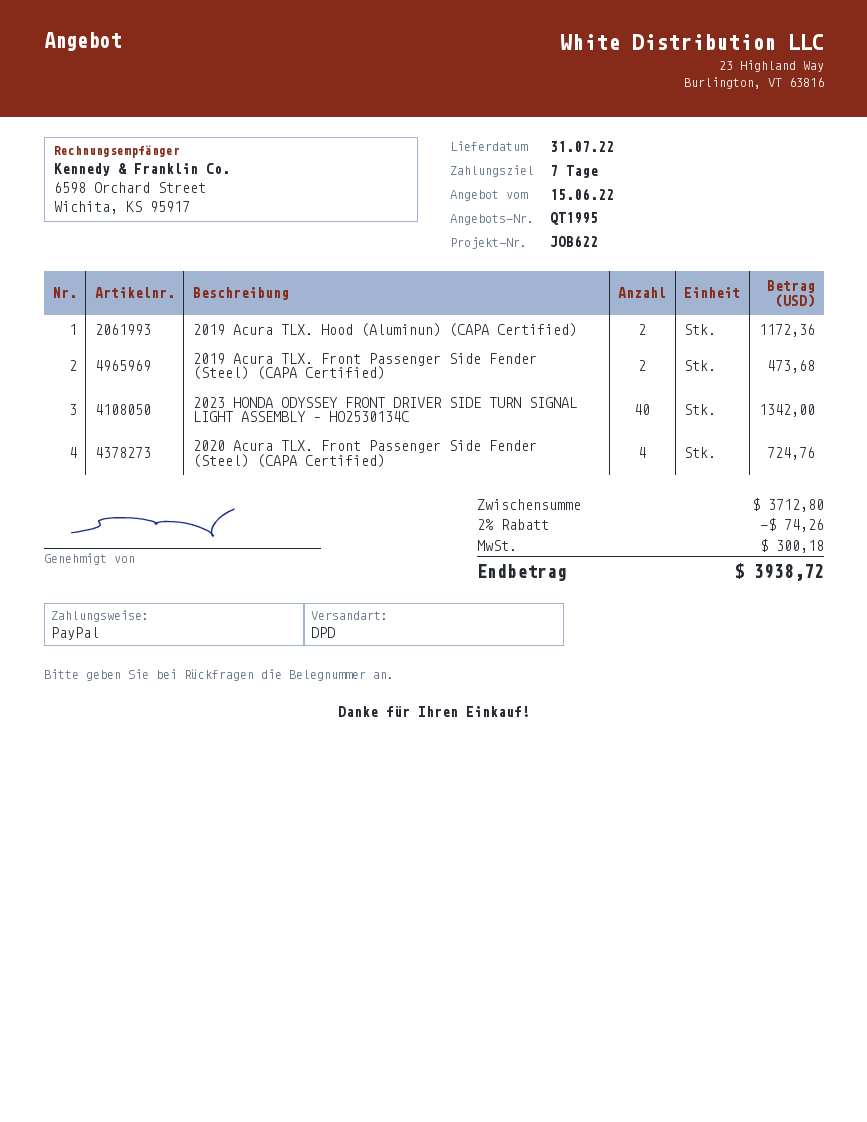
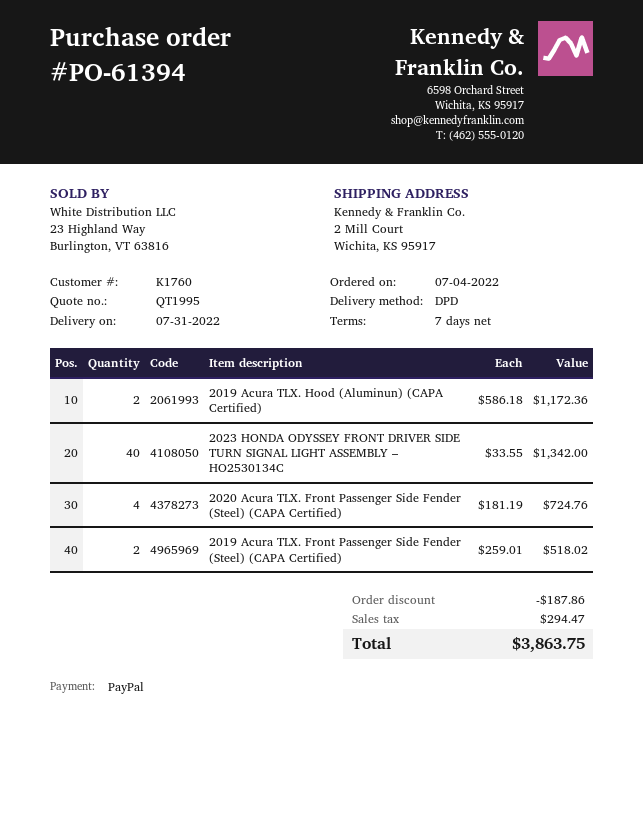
2019 Acura TLX. Front Passenger Side Fender (Steel) (CAPA Certified): 2 for 473.68 -> 2 for 518.02
discount: 74.26 -> 187.86
tax: 300.18 -> 294.47
total: 3938.72 -> 3863.75

